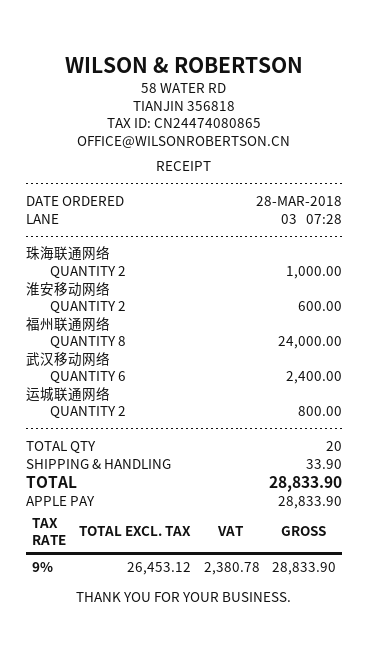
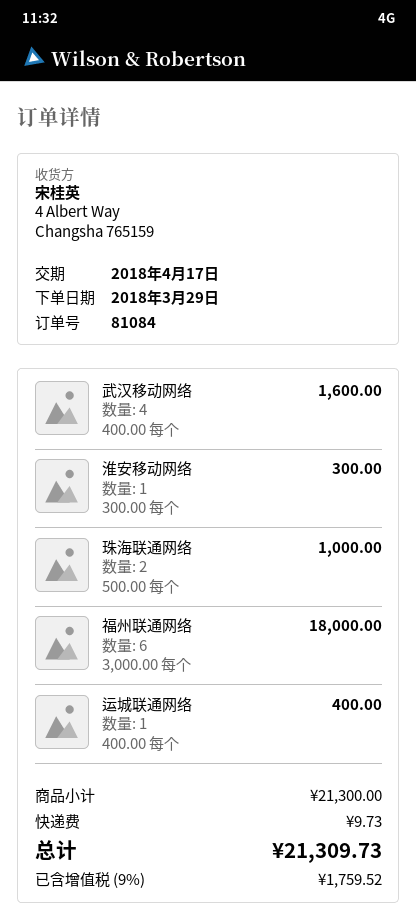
order date: 2018-03-28 -> 2018-03-29
淮安移动网络: 2 for 600.00 -> 1 for 300.00
福州联通网络: 8 for 24000.00 -> 6 for 18000.00
武汉移动网络: 6 for 2400.00 -> 4 for 1600.00
运城联通网络: 2 for 800.00 -> 1 for 400.00
shipping: 33.90 -> 9.73
tax: 9% = 2380.78 -> 9% = 1759.52
total: 28833.90 -> 21309.73

